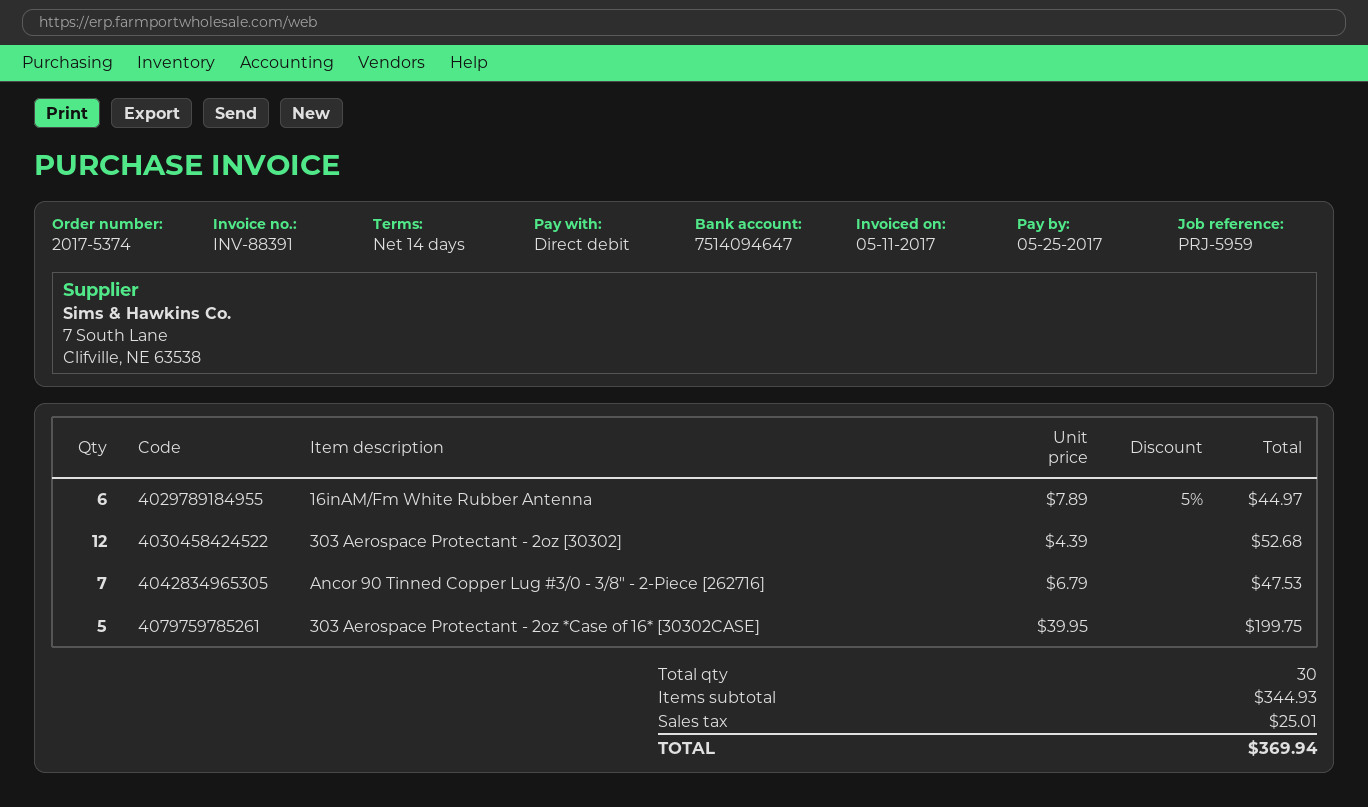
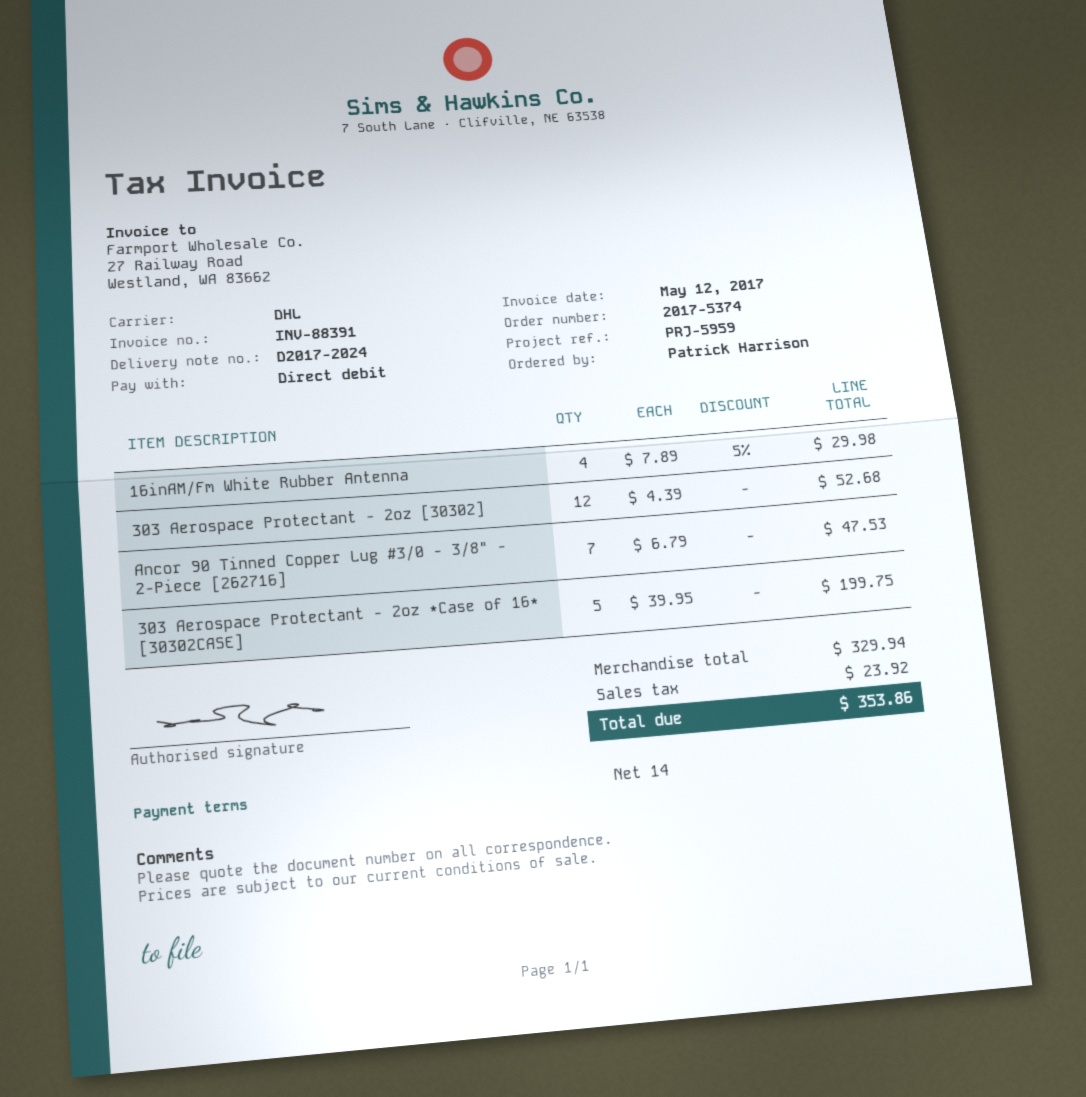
invoice date: 2017-05-11 -> 2017-05-12
16inAM/Fm White Rubber Antenna: 6 x 7.89 - 5% = 44.97 -> 4 x 7.89 - 5% = 29.98
subtotal: 344.93 -> 329.94
tax: 25.01 -> 23.92
total: 369.94 -> 353.86

